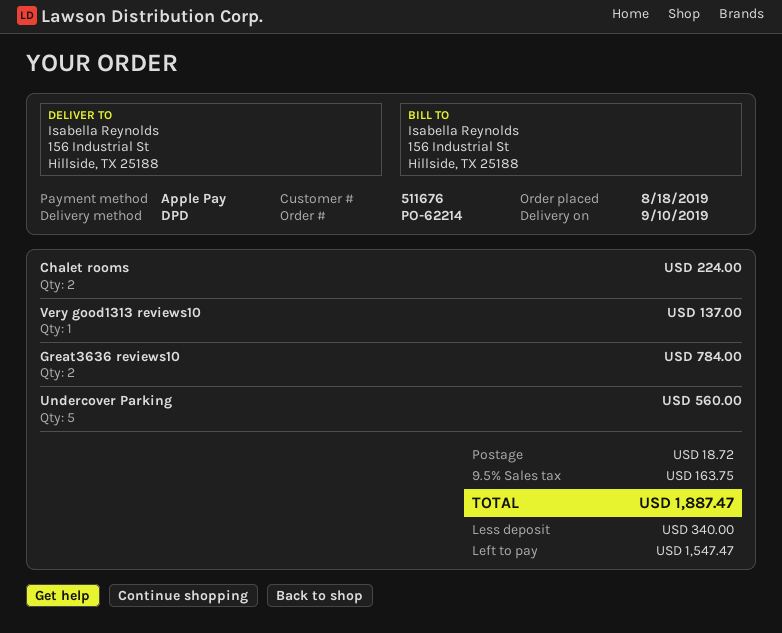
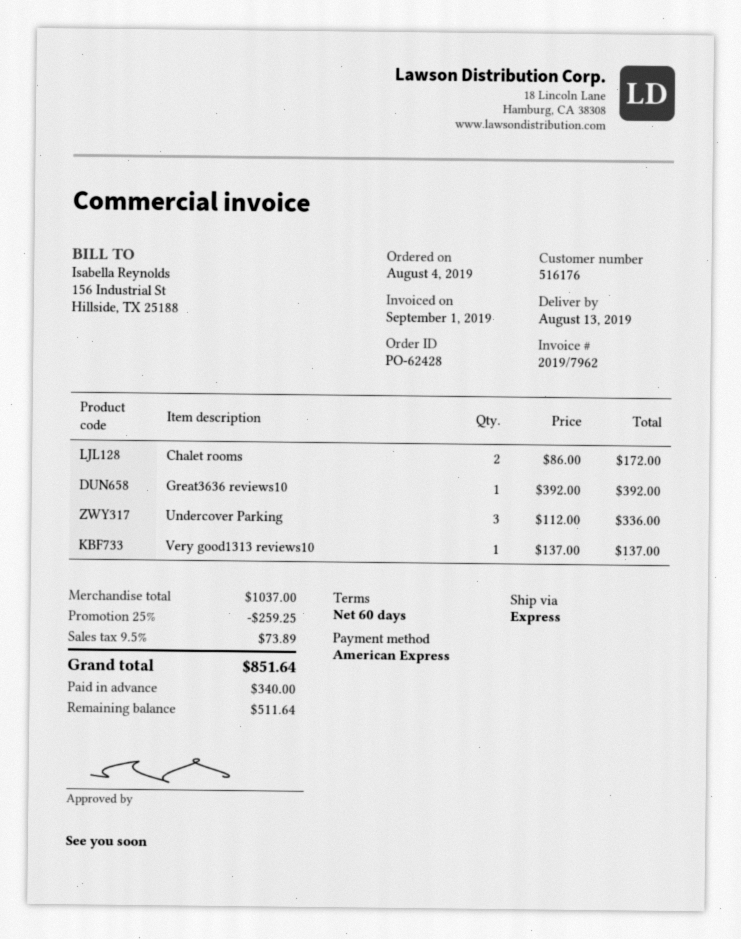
order number: PO-62214 -> PO-62428
order date: 2019-08-18 -> 2019-08-04
delivery date: 2019-09-10 -> 2019-08-13
customer number: 511676 -> 516176
payment method: Apple Pay -> American Express
shipping method: DPD -> express
Chalet rooms: 2 for 224.00 -> 2 for 172.00
Great3636 reviews10: 2 for 784.00 -> 1 for 392.00
Undercover Parking: 5 for 560.00 -> 3 for 336.00
discount: none -> 25% = 259.25
shipping: 18.72 -> none
tax: 9.5% = 163.75 -> 9.5% = 73.89
total: 1887.47 -> 851.64
balance: 1547.47 -> 511.64

